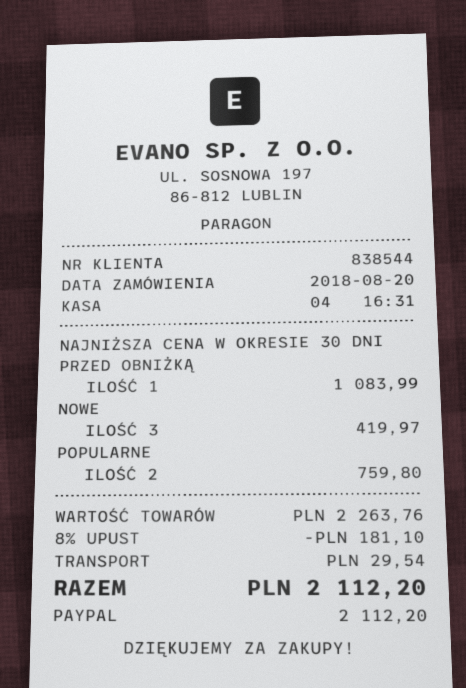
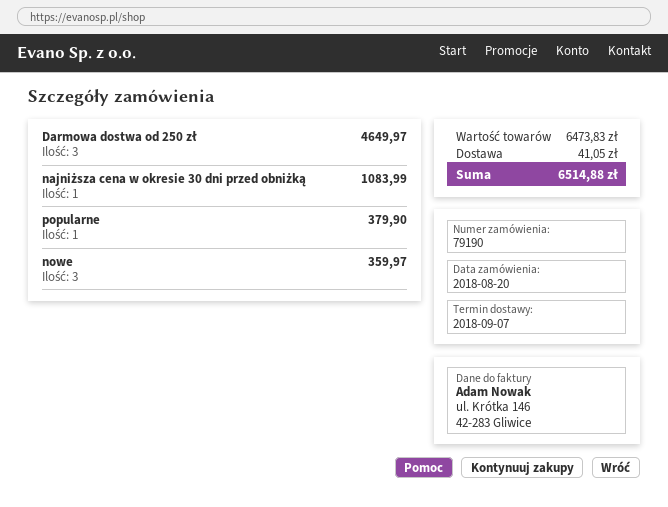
NOWE: 3 for 419.97 -> 3 for 359.97
POPULARNE: 2 for 759.80 -> 1 for 379.90
Darmowa dostwa od 250 zł: none -> 3 for 4649.97
subtotal: 2263.76 -> 6473.83
discount: 8% = 181.10 -> none
shipping: 29.54 -> 41.05
total: 2112.20 -> 6514.88

